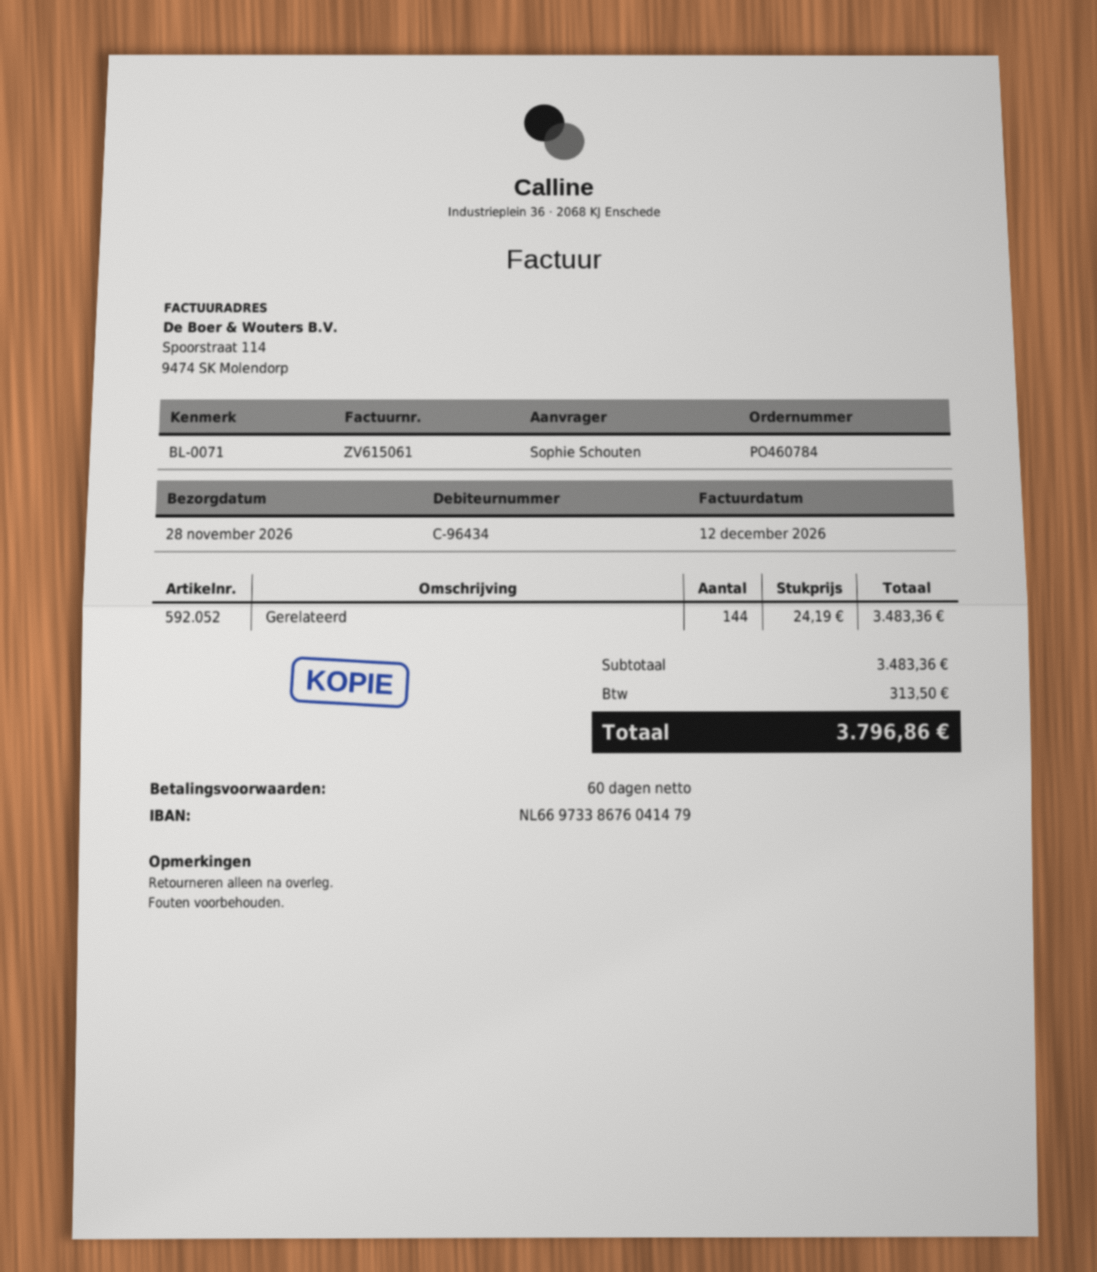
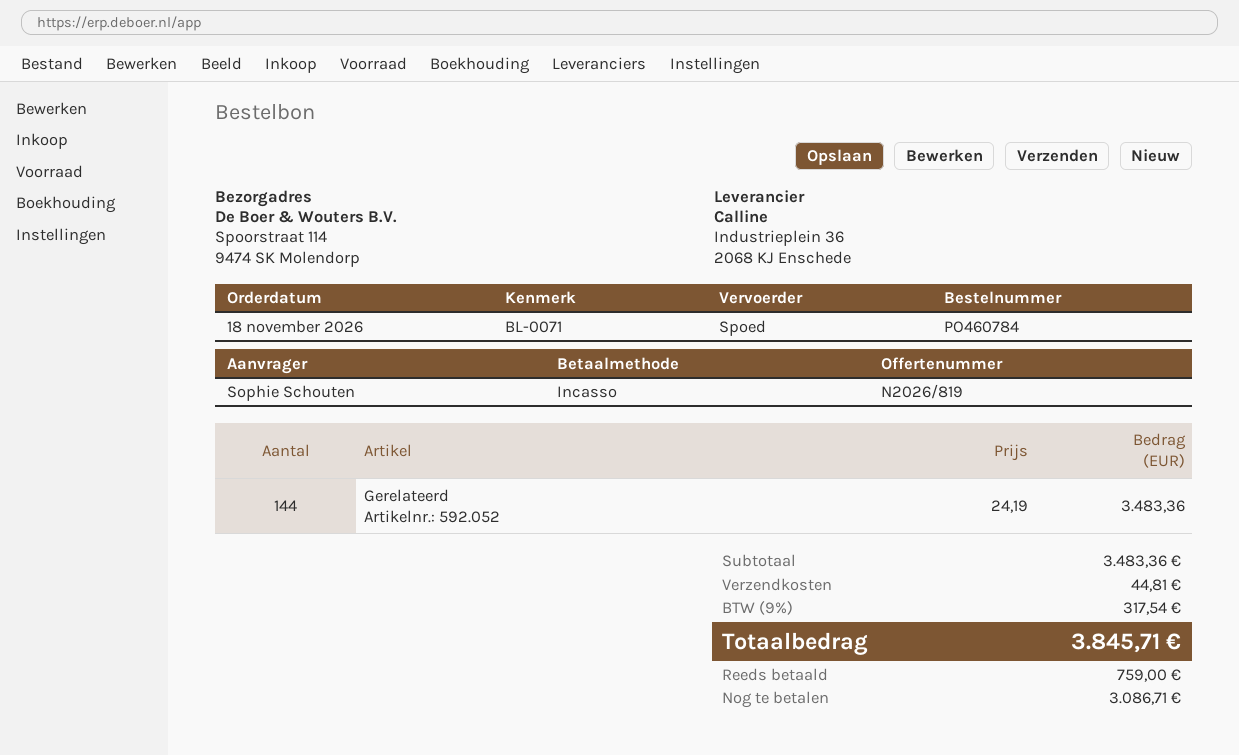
shipping: none -> 44.81
tax: 313.50 -> 317.54
total: 3796.86 -> 3845.71

